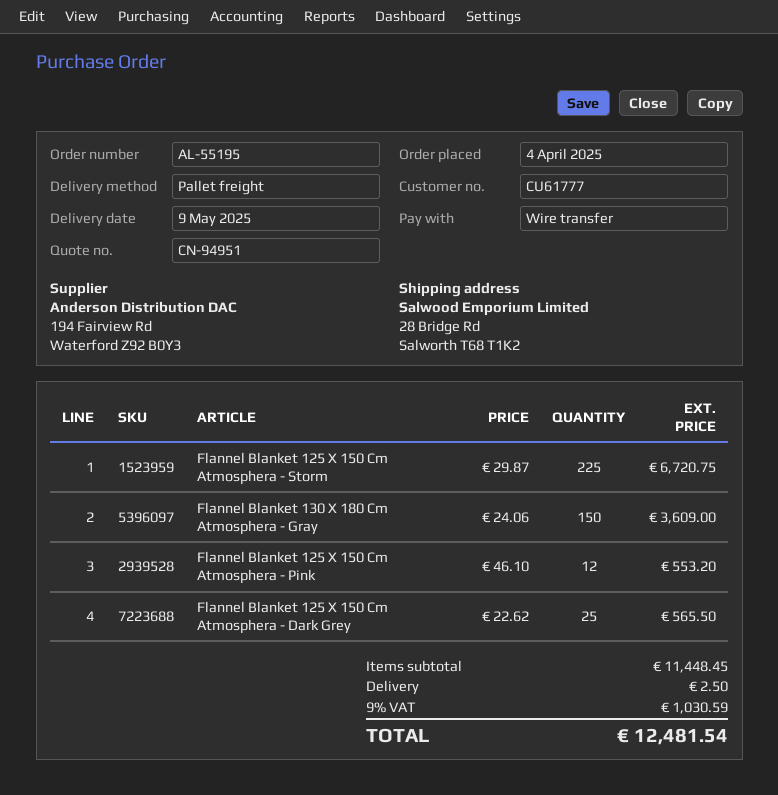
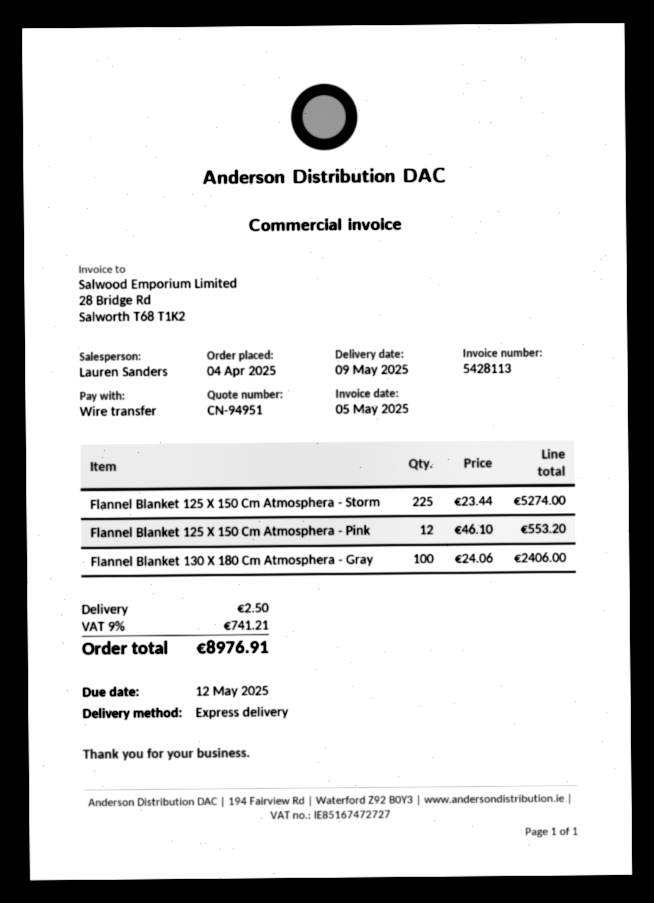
shipping method: pallet freight -> express
Flannel Blanket 125 X 150 Cm Atmosphera - Storm: 225 x 29.87 = 6720.75 -> 225 x 23.44 = 5274.00
Flannel Blanket 130 X 180 Cm Atmosphera - Gray: 150 x 24.06 = 3609.00 -> 100 x 24.06 = 2406.00
Flannel Blanket 125 X 150 Cm Atmosphera - Dark Grey: 25 x 22.62 = 565.50 -> none
tax: 9% = 1030.59 -> 9% = 741.21
total: 12481.54 -> 8976.91

